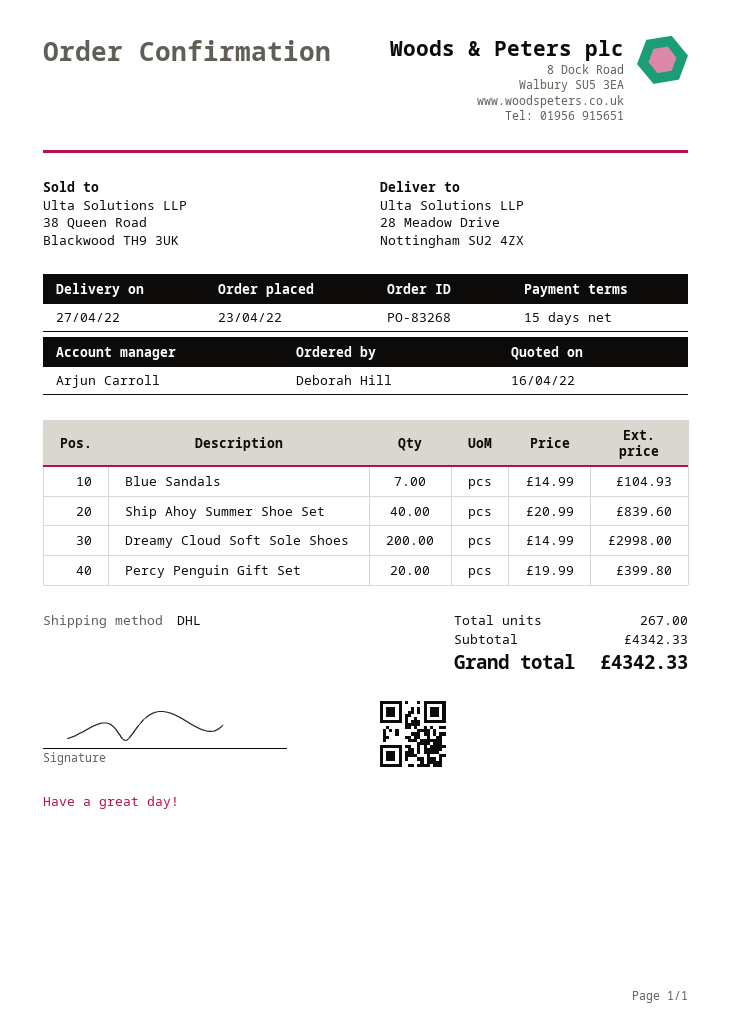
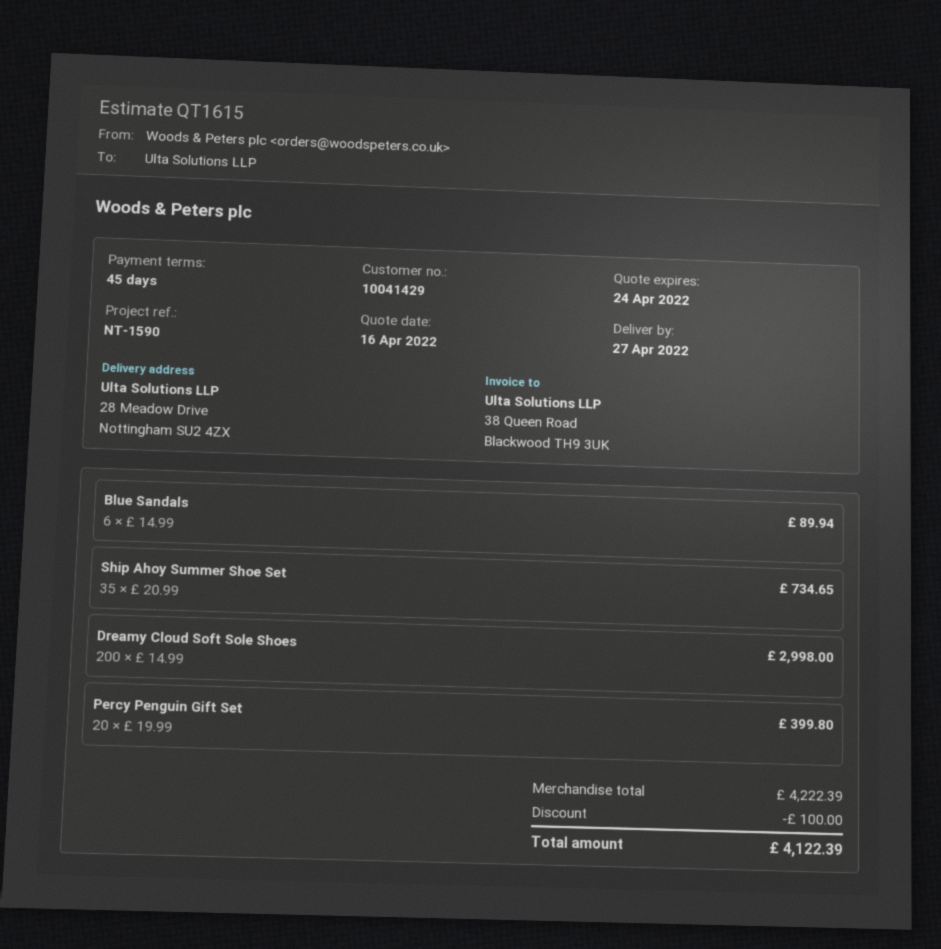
payment terms: 15 days -> 45 days
Blue Sandals: 7 x 14.99 = 104.93 -> 6 x 14.99 = 89.94
Ship Ahoy Summer Shoe Set: 40 x 20.99 = 839.60 -> 35 x 20.99 = 734.65
subtotal: 4342.33 -> 4222.39
discount: none -> 100.00
total: 4342.33 -> 4122.39

